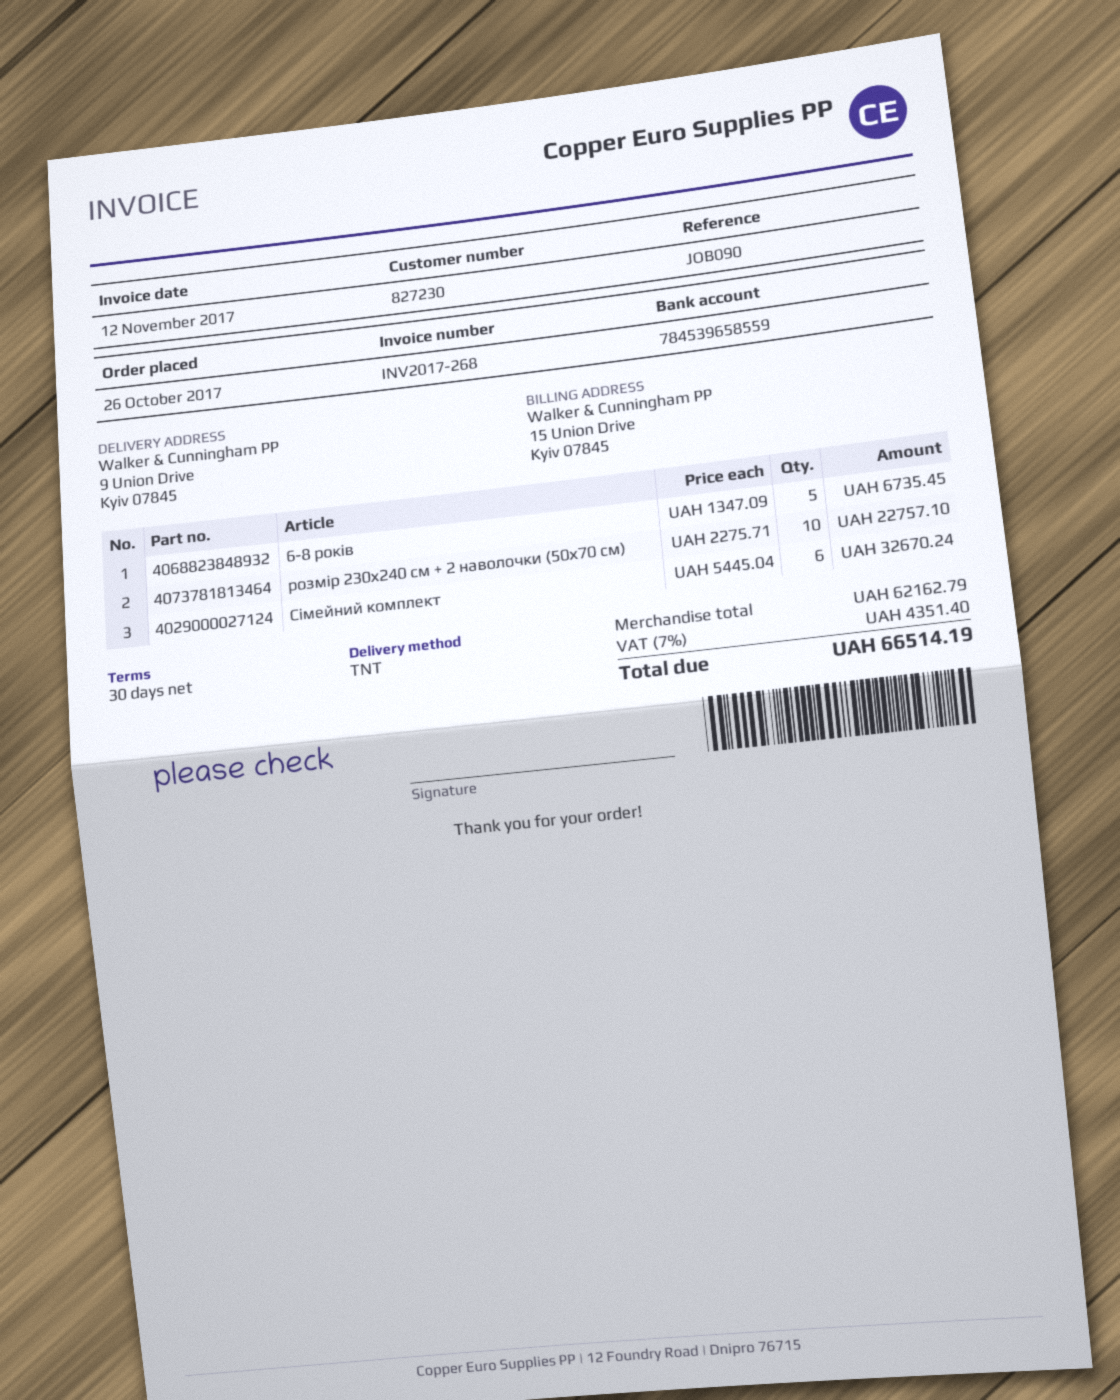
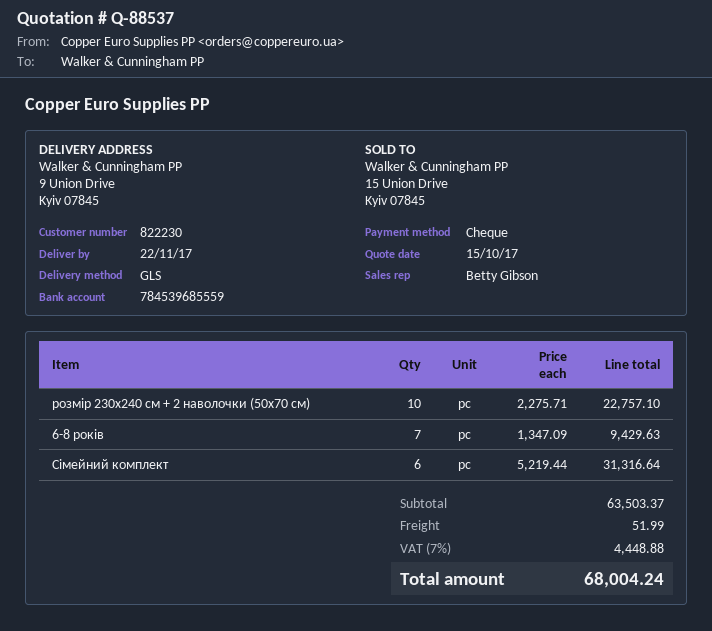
customer number: 827230 -> 822230
bank account: 784539658559 -> 784539685559
shipping method: TNT -> GLS
6-8 років: 5 x 1347.09 = 6735.45 -> 7 x 1347.09 = 9429.63
Сімейний комплект: 6 x 5445.04 = 32670.24 -> 6 x 5219.44 = 31316.64
subtotal: 62162.79 -> 63503.37
shipping: none -> 51.99
tax: 7% = 4351.40 -> 7% = 4448.88
total: 66514.19 -> 68004.24

